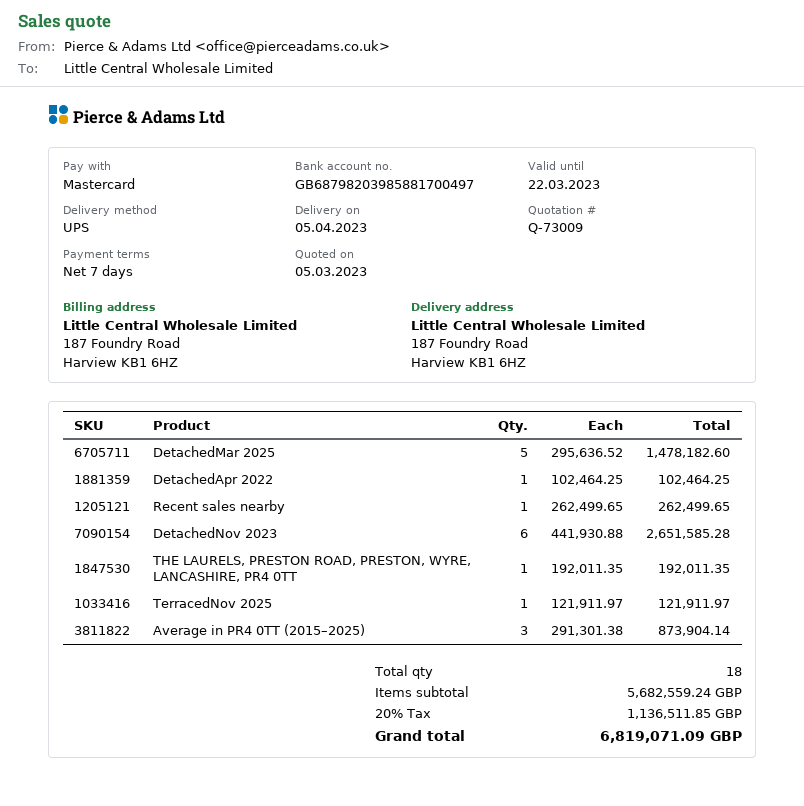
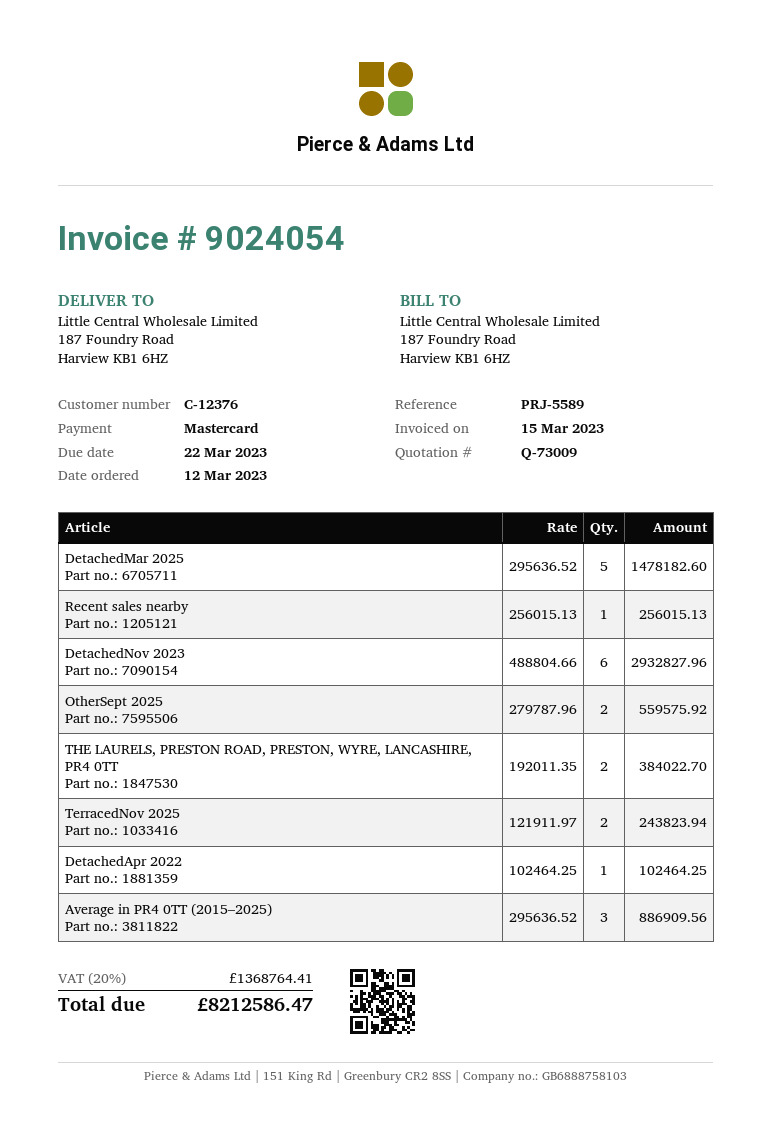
Recent sales nearby: 1 x 262499.65 = 262499.65 -> 1 x 256015.13 = 256015.13
DetachedNov 2023: 6 x 441930.88 = 2651585.28 -> 6 x 488804.66 = 2932827.96
THE LAURELS, PRESTON ROAD, PRESTON, WYRE, LANCASHIRE, PR4 0TT: 1 x 192011.35 = 192011.35 -> 2 x 192011.35 = 384022.70
TerracedNov 2025: 1 x 121911.97 = 121911.97 -> 2 x 121911.97 = 243823.94
Average in PR4 0TT (2015–2025): 3 x 291301.38 = 873904.14 -> 3 x 295636.52 = 886909.56
OtherSept 2025: none -> 2 x 279787.96 = 559575.92
tax: 20% = 1136511.85 -> 20% = 1368764.41
total: 6819071.09 -> 8212586.47

